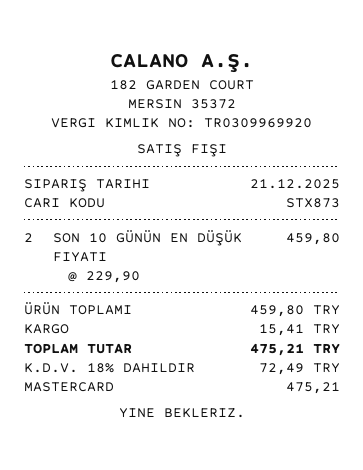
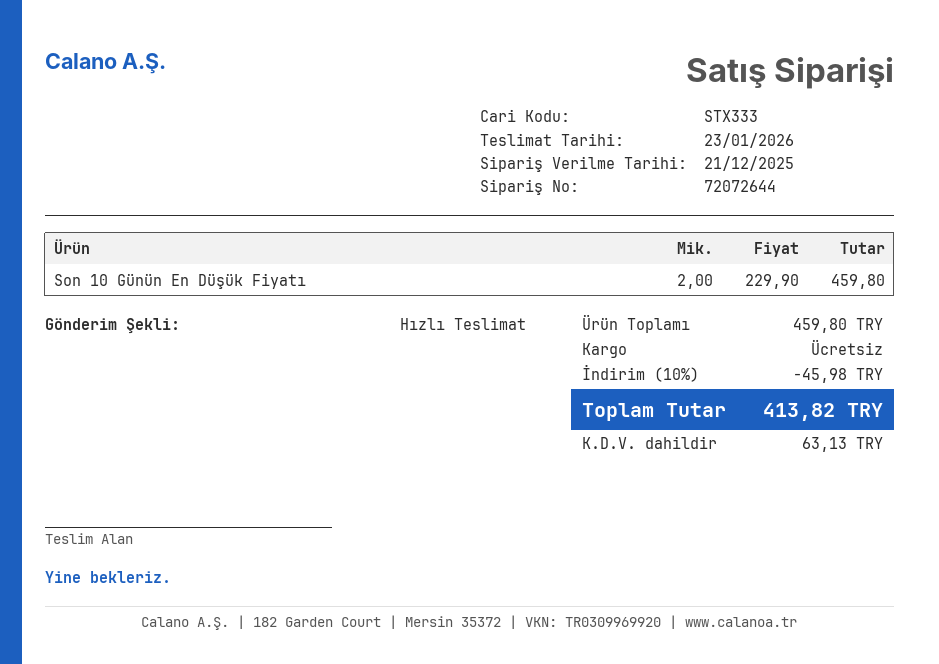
customer number: STX873 -> STX333
discount: none -> 10% = 45.98
shipping: 15.41 -> 0.00
tax: 72.49 -> 63.13
total: 475.21 -> 413.82

